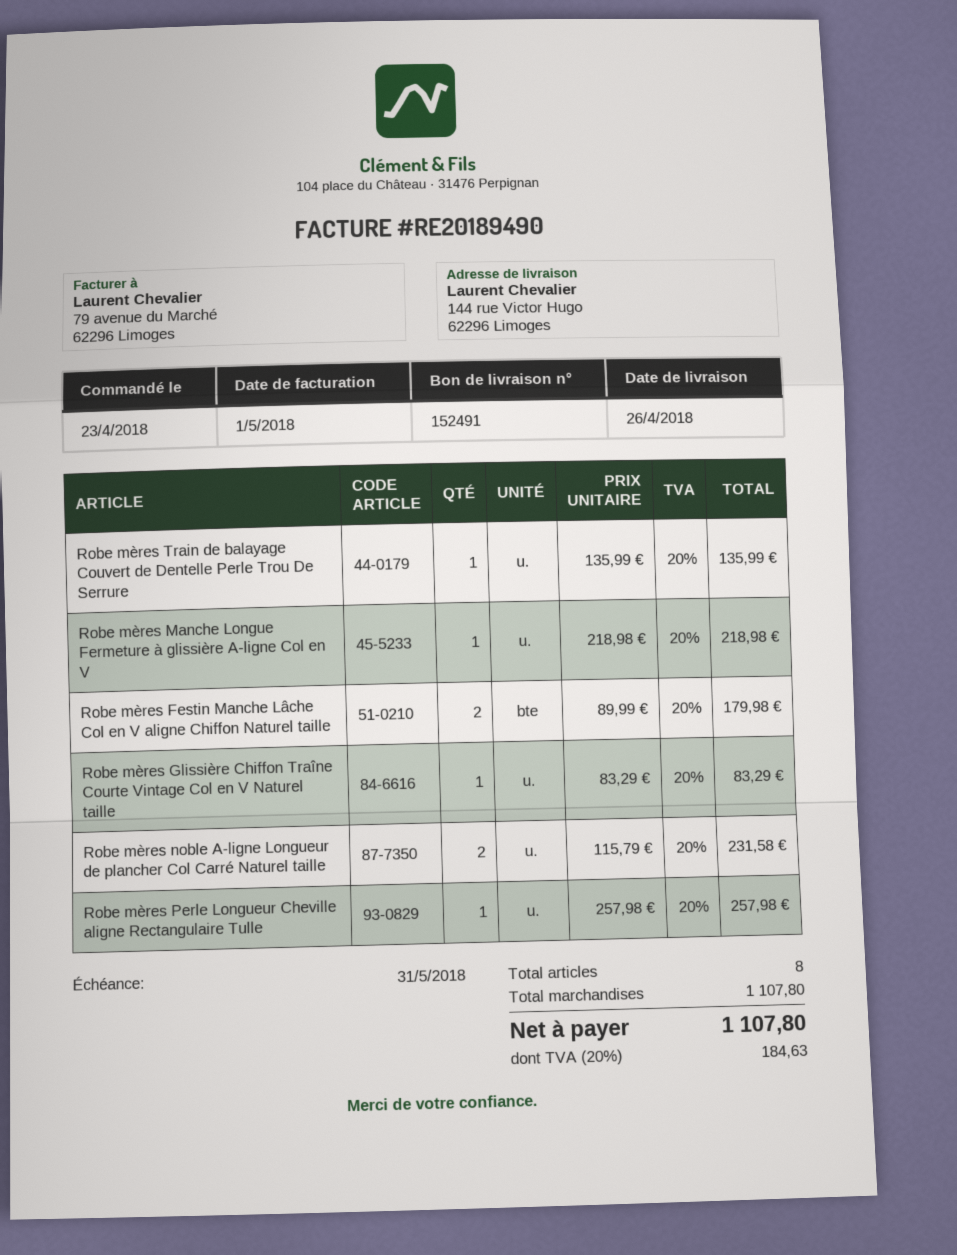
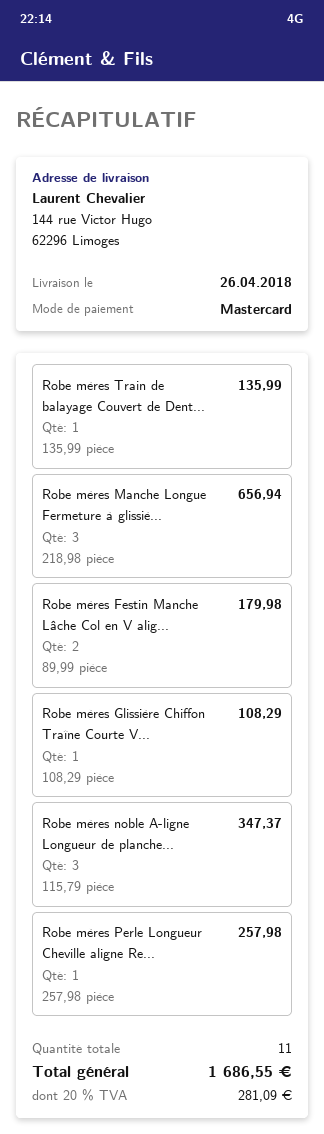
Robe mères Manche Longue Fermeture à glissière A-ligne Col en V: 1 x 218.98 = 218.98 -> 3 x 218.98 = 656.94
Robe mères Glissière Chiffon Traîne Courte Vintage Col en V Naturel taille: 1 x 83.29 = 83.29 -> 1 x 108.29 = 108.29
Robe mères noble A-ligne Longueur de plancher Col Carré Naturel taille: 2 x 115.79 = 231.58 -> 3 x 115.79 = 347.37
total quantity: 8 -> 11
tax: 20% = 184.63 -> 20% = 281.09
total: 1107.80 -> 1686.55

